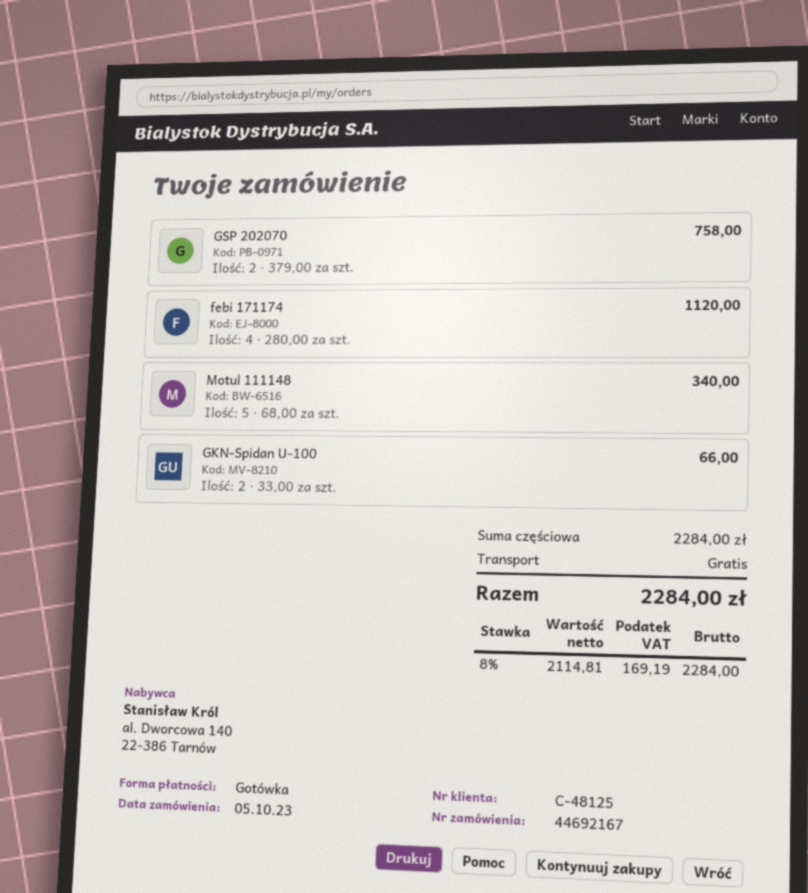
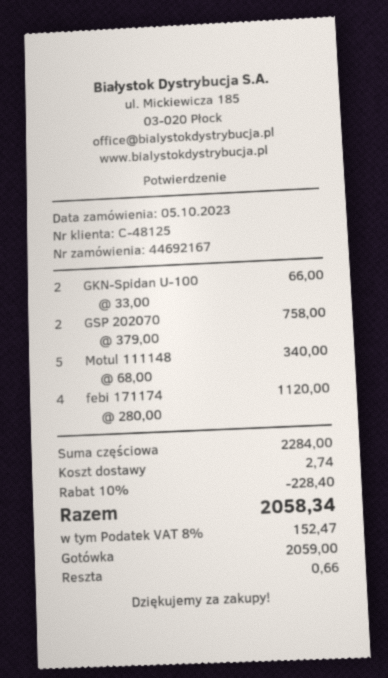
discount: none -> 10% = 228.40
shipping: 0.00 -> 2.74
tax: 8% = 169.19 -> 8% = 152.47
total: 2284.00 -> 2058.34

